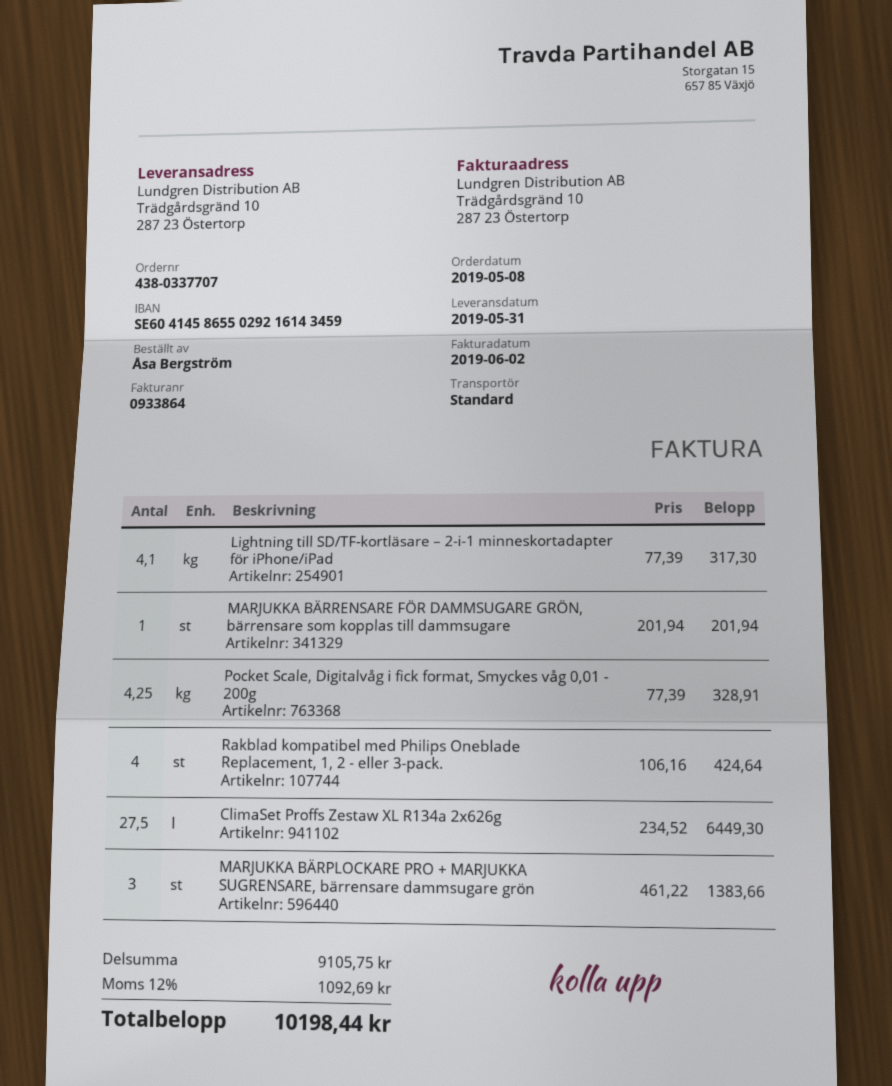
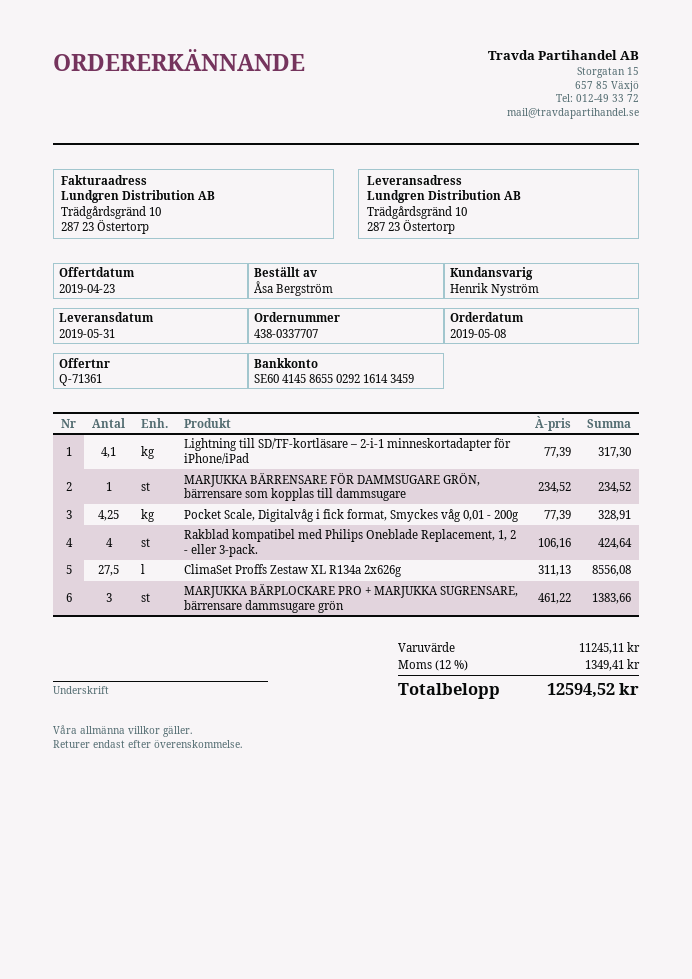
MARJUKKA BÄRRENSARE FÖR DAMMSUGARE GRÖN, bärrensare som kopplas till dammsugare: 1 x 201.94 = 201.94 -> 1 x 234.52 = 234.52
ClimaSet Proffs Zestaw XL R134a 2x626g: 27.5 x 234.52 = 6449.30 -> 27.5 x 311.13 = 8556.08
subtotal: 9105.75 -> 11245.11
tax: 12% = 1092.69 -> 12% = 1349.41
total: 10198.44 -> 12594.52

